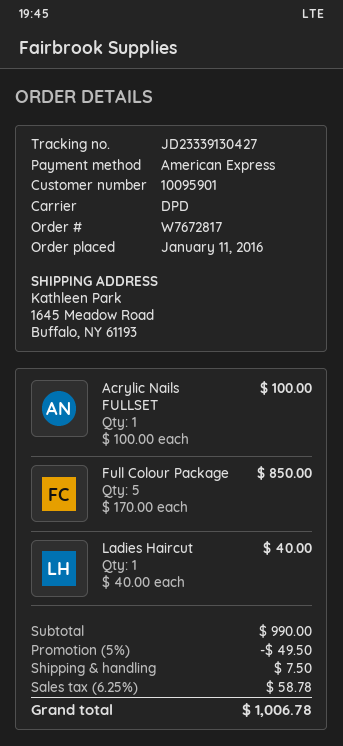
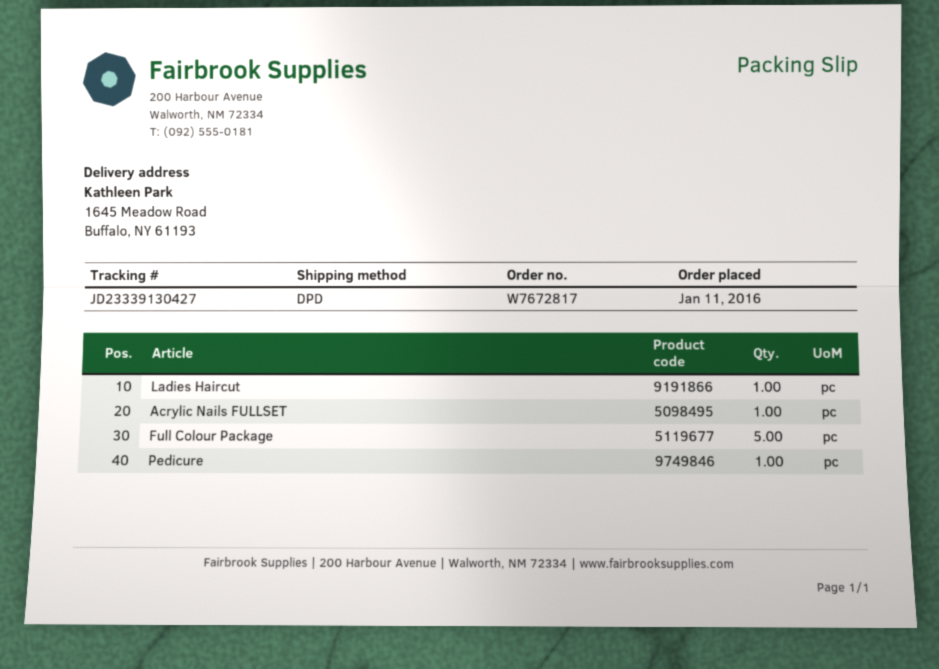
Pedicure: none -> 1

